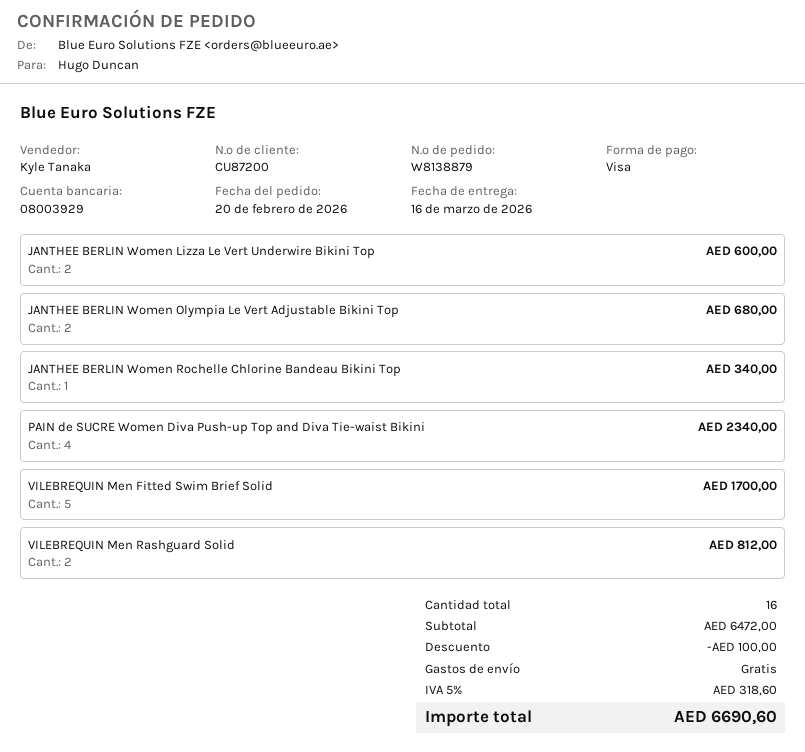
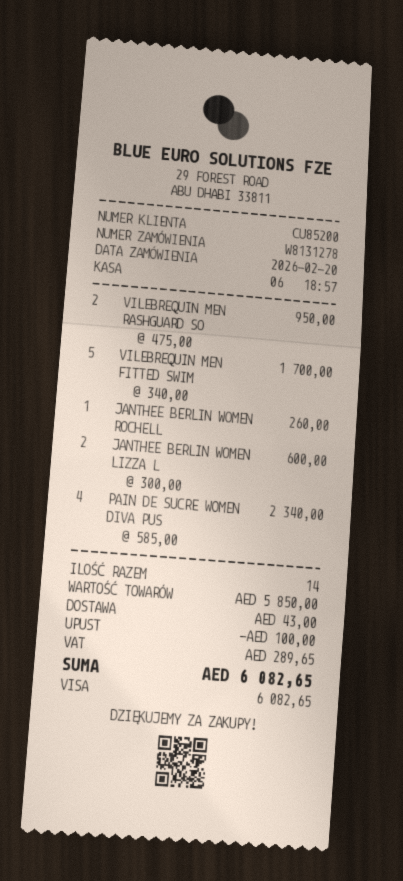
order number: W8138879 -> W8131278
customer number: CU87200 -> CU85200
JANTHEE BERLIN Women Olympia Le Vert Adjustable Bikini Top: 2 for 680.00 -> none
JANTHEE BERLIN Women Rochelle Chlorine Bandeau Bikini Top: 1 for 340.00 -> 1 for 260.00
VILEBREQUIN Men Rashguard Solid: 2 for 812.00 -> 2 for 950.00
total quantity: 16 -> 14
subtotal: 6472.00 -> 5850.00
shipping: 0.00 -> 43.00
tax: 318.60 -> 289.65
total: 6690.60 -> 6082.65

